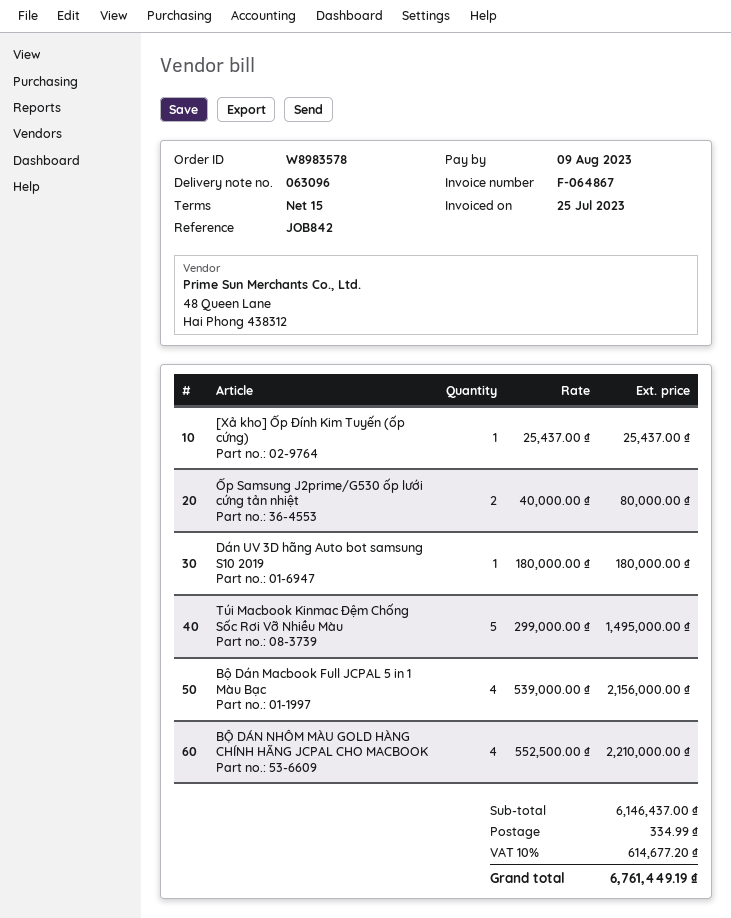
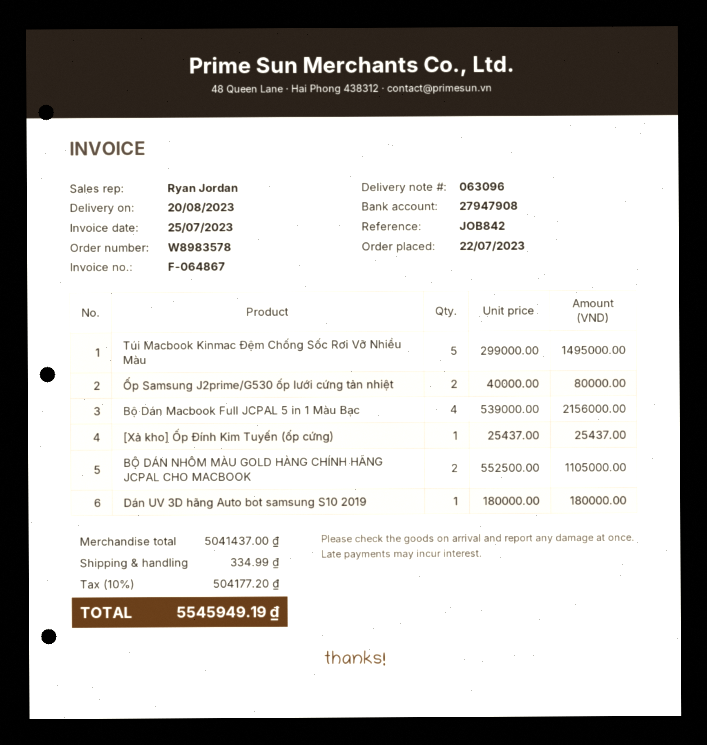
BỘ DÁN NHÔM MÀU GOLD HÀNG CHÍNH HÃNG JCPAL CHO MACBOOK: 4 x 552500.00 = 2210000.00 -> 2 x 552500.00 = 1105000.00
subtotal: 6146437.00 -> 5041437.00
tax: 10% = 614677.20 -> 10% = 504177.20
total: 6761449.19 -> 5545949.19

